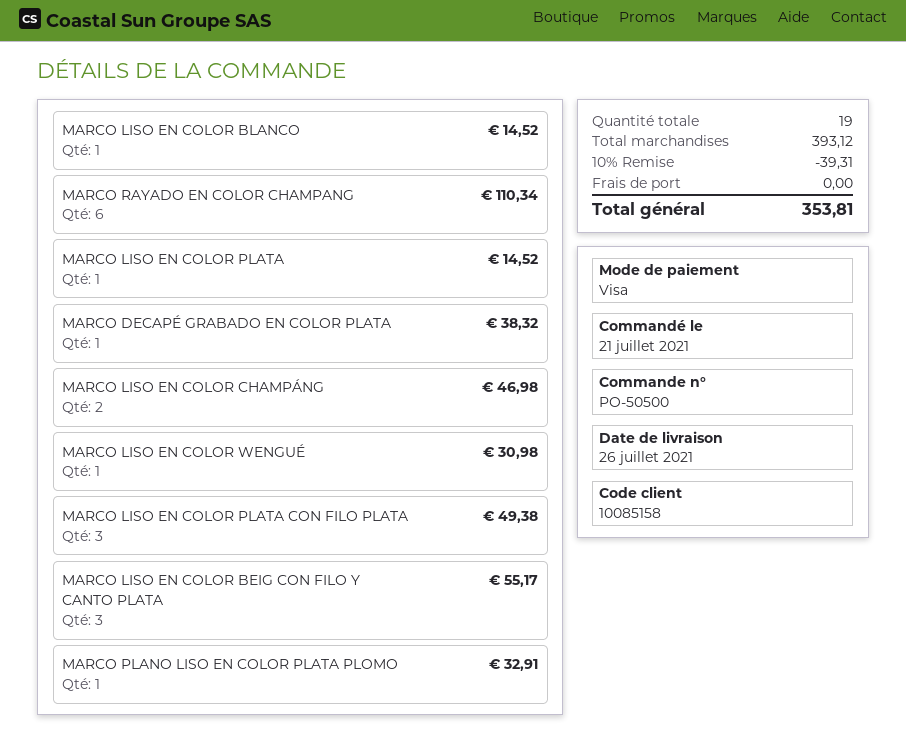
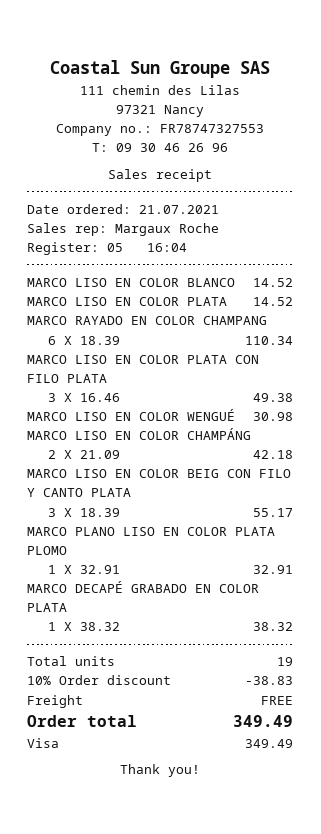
MARCO LISO EN COLOR CHAMPÁNG: 2 for 46.98 -> 2 for 42.18
discount: 10% = 39.31 -> 10% = 38.83
total: 353.81 -> 349.49

